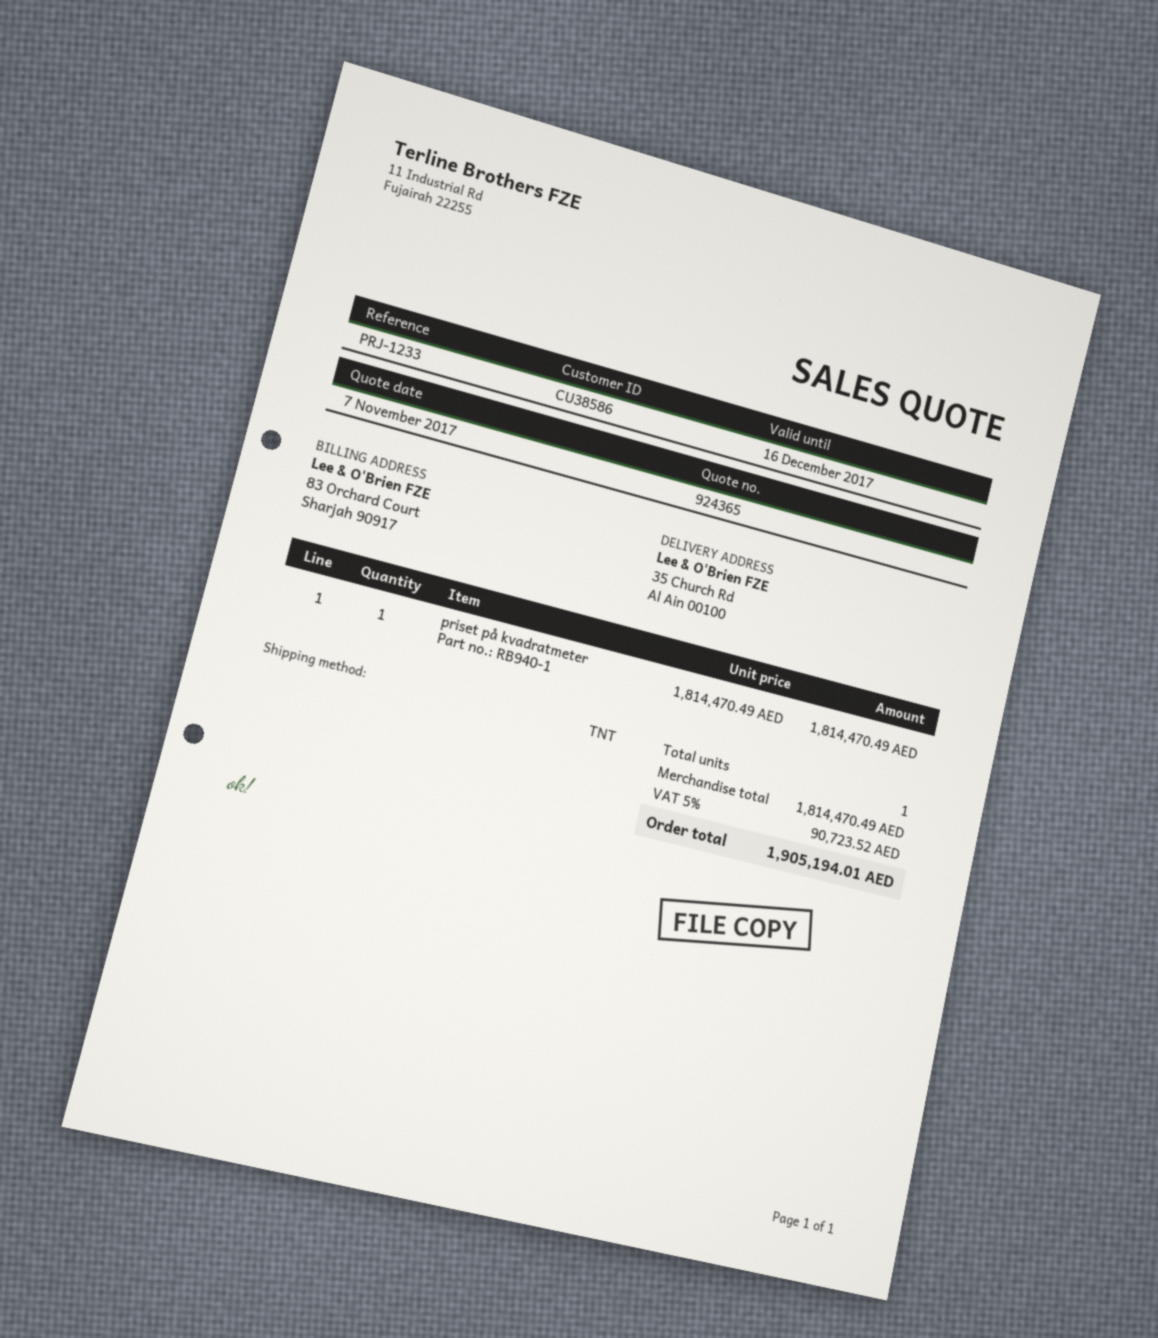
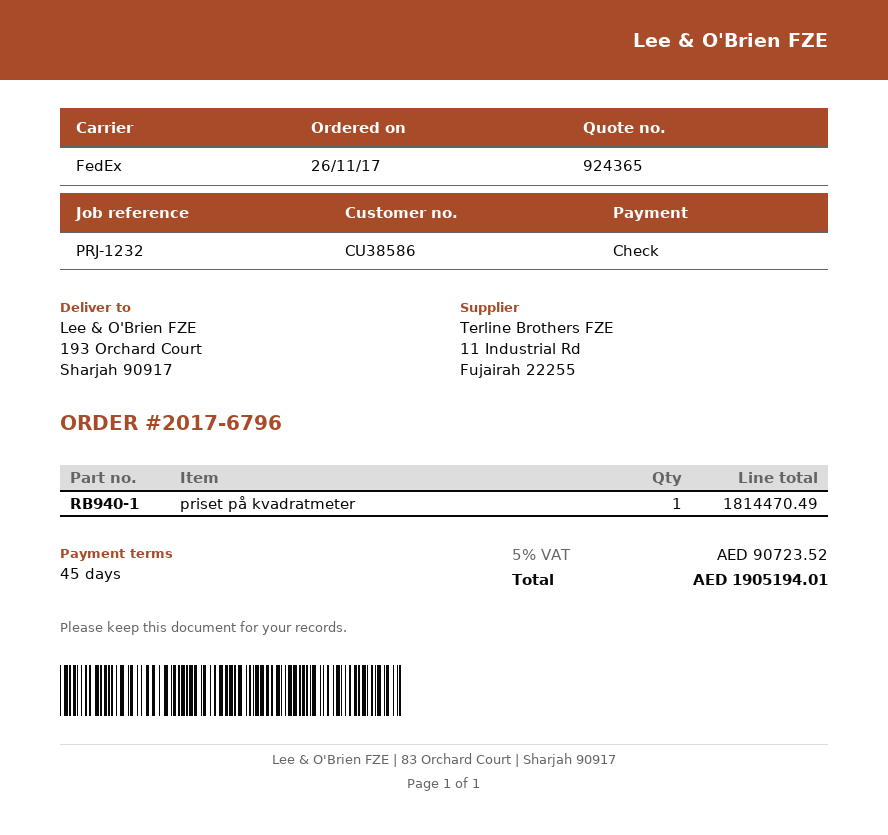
reference: PRJ-1233 -> PRJ-1232
shipping method: TNT -> FedEx
ship to: 35 Church Rd, Al Ain 00100 -> 193 Orchard Court, Sharjah 90917

